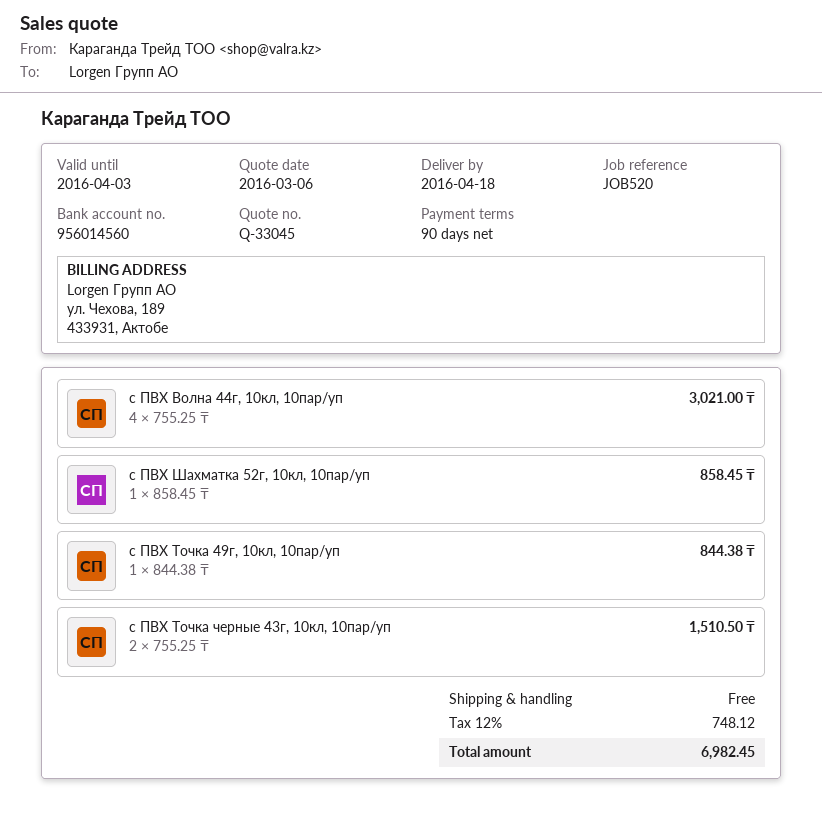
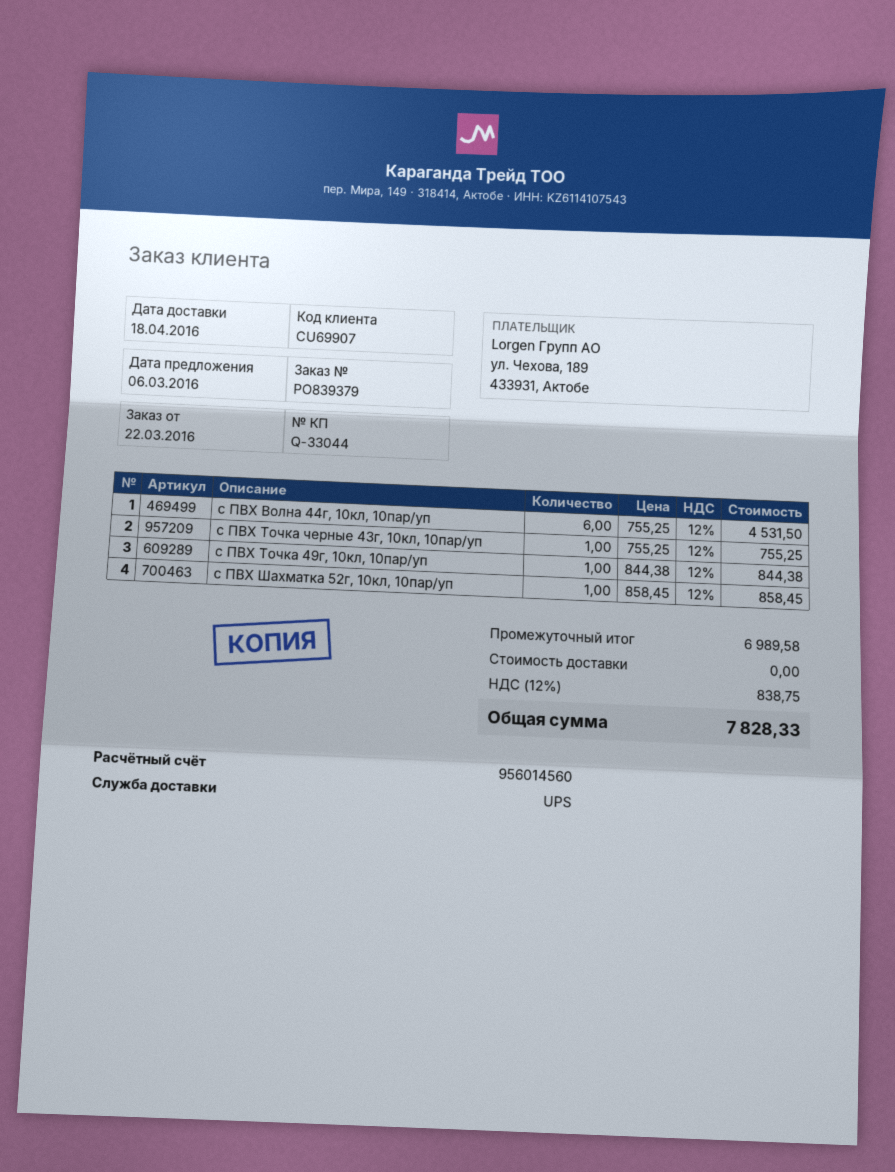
quote number: Q-33045 -> Q-33044
с ПВХ Волна 44г, 10кл, 10пар/уп: 4 x 755.25 = 3021.00 -> 6 x 755.25 = 4531.50
с ПВХ Точка черные 43г, 10кл, 10пар/уп: 2 x 755.25 = 1510.50 -> 1 x 755.25 = 755.25
tax: 12% = 748.12 -> 12% = 838.75
total: 6982.45 -> 7828.33

